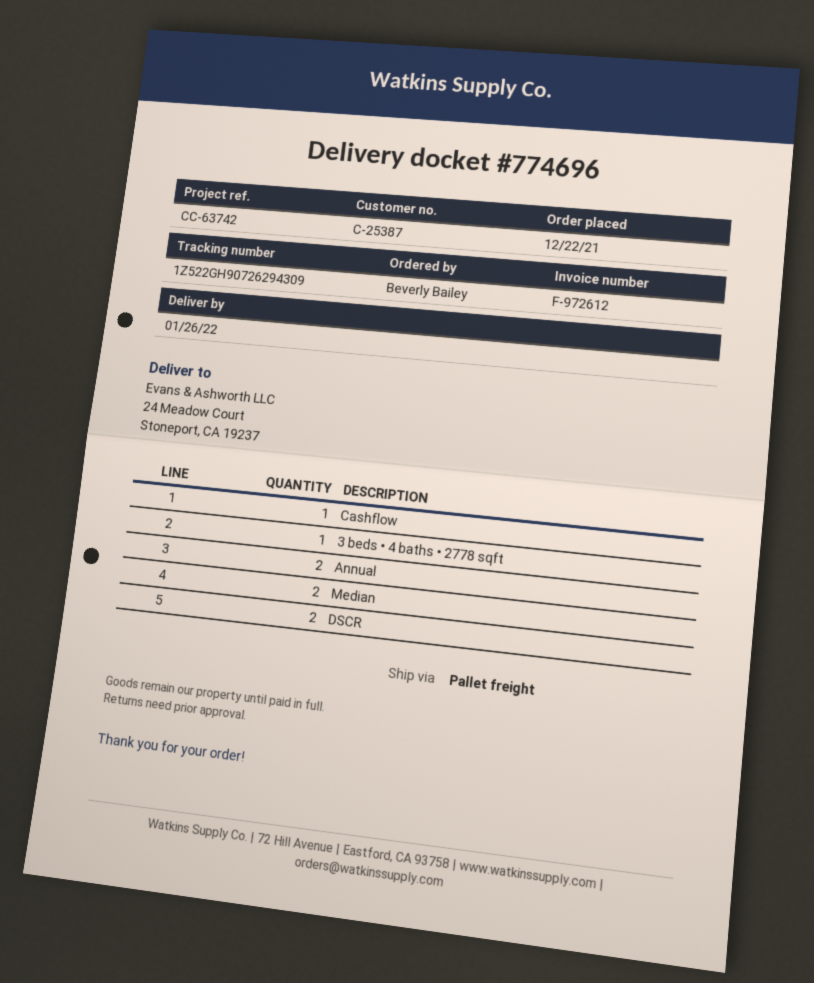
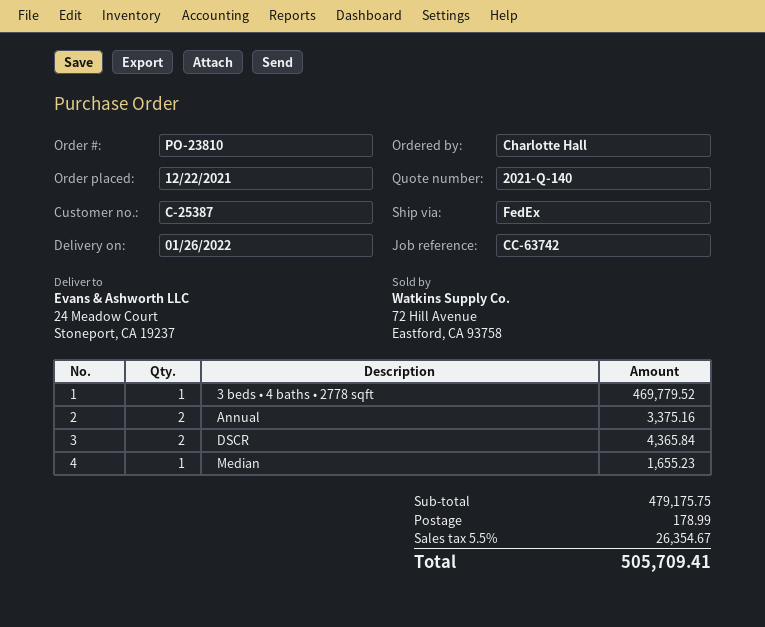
ordered by: Beverly Bailey -> Charlotte Hall
shipping method: pallet freight -> FedEx
Cashflow: 1 -> none
Median: 2 -> 1

